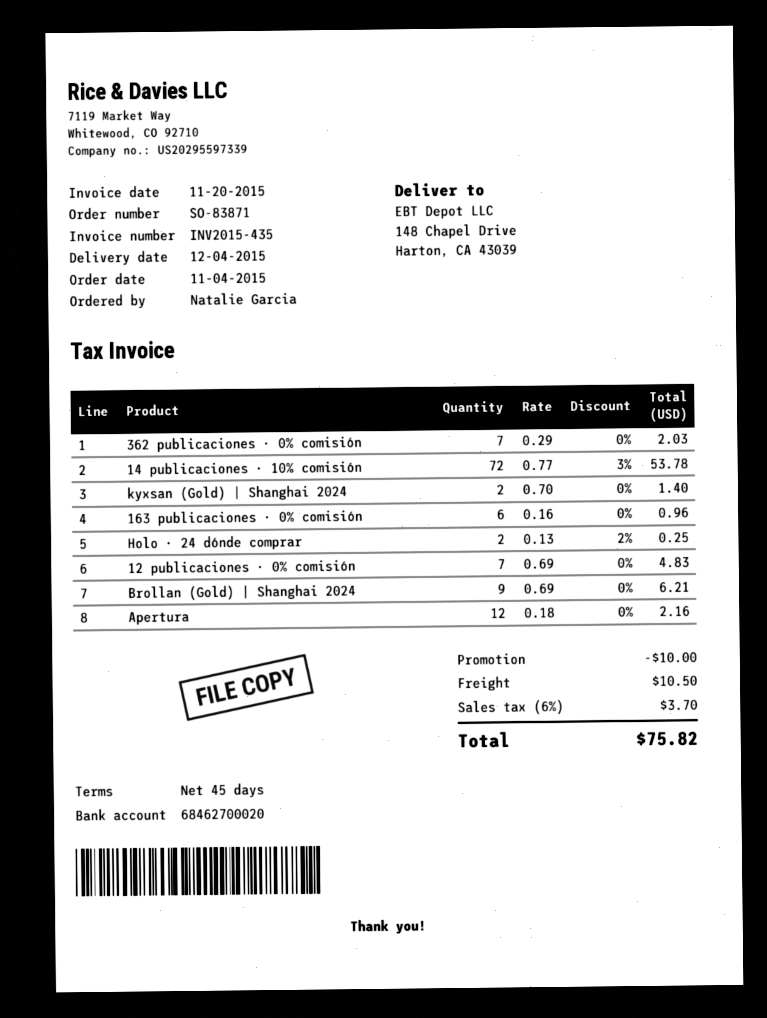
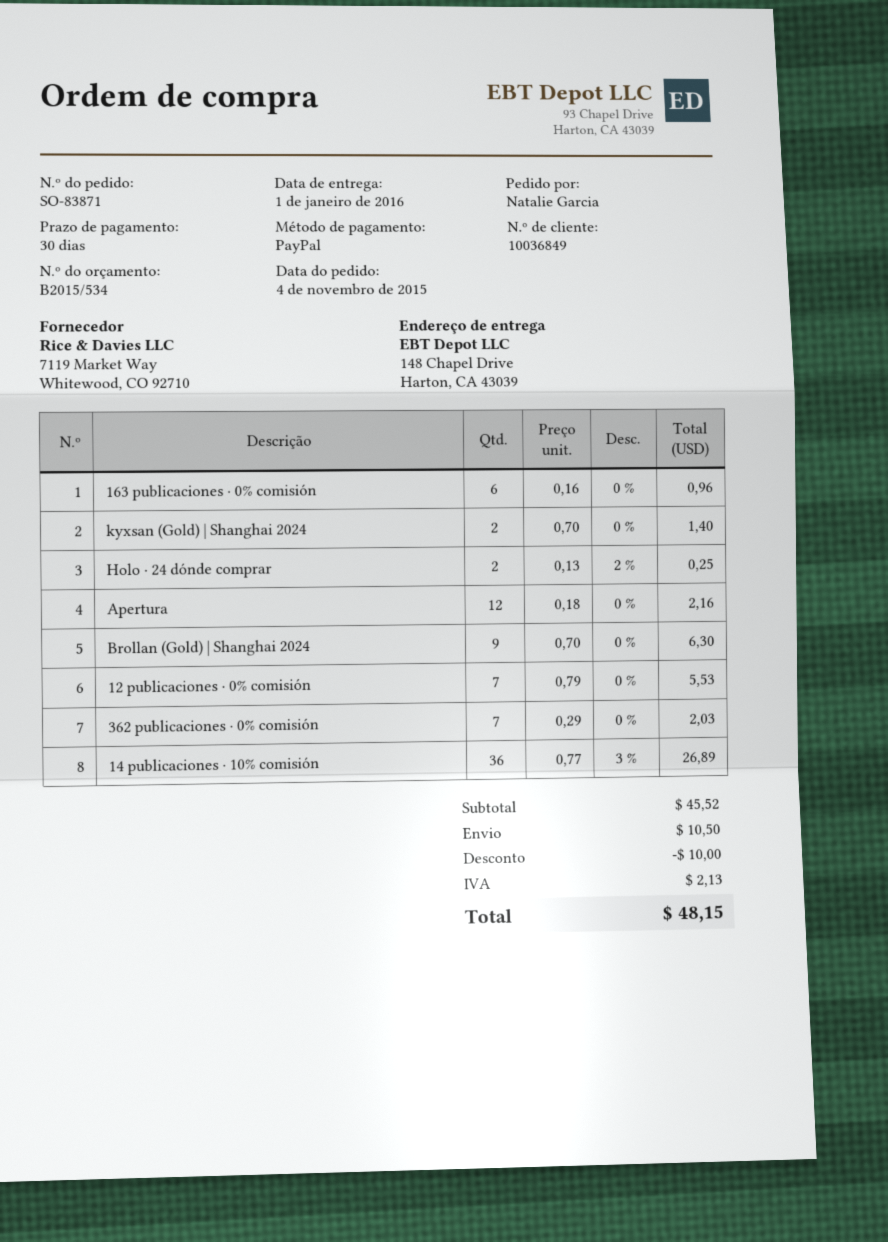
delivery date: 2015-12-04 -> 2016-01-01
payment terms: 45 days -> 30 days
14 publicaciones · 10% comisión: 72 x 0.77 - 3% = 53.78 -> 36 x 0.77 - 3% = 26.89
12 publicaciones · 0% comisión: 7 x 0.69 = 4.83 -> 7 x 0.79 = 5.53
Brollan (Gold) | Shanghai 2024: 9 x 0.69 = 6.21 -> 9 x 0.70 = 6.30
tax: 3.70 -> 2.13
total: 75.82 -> 48.15

